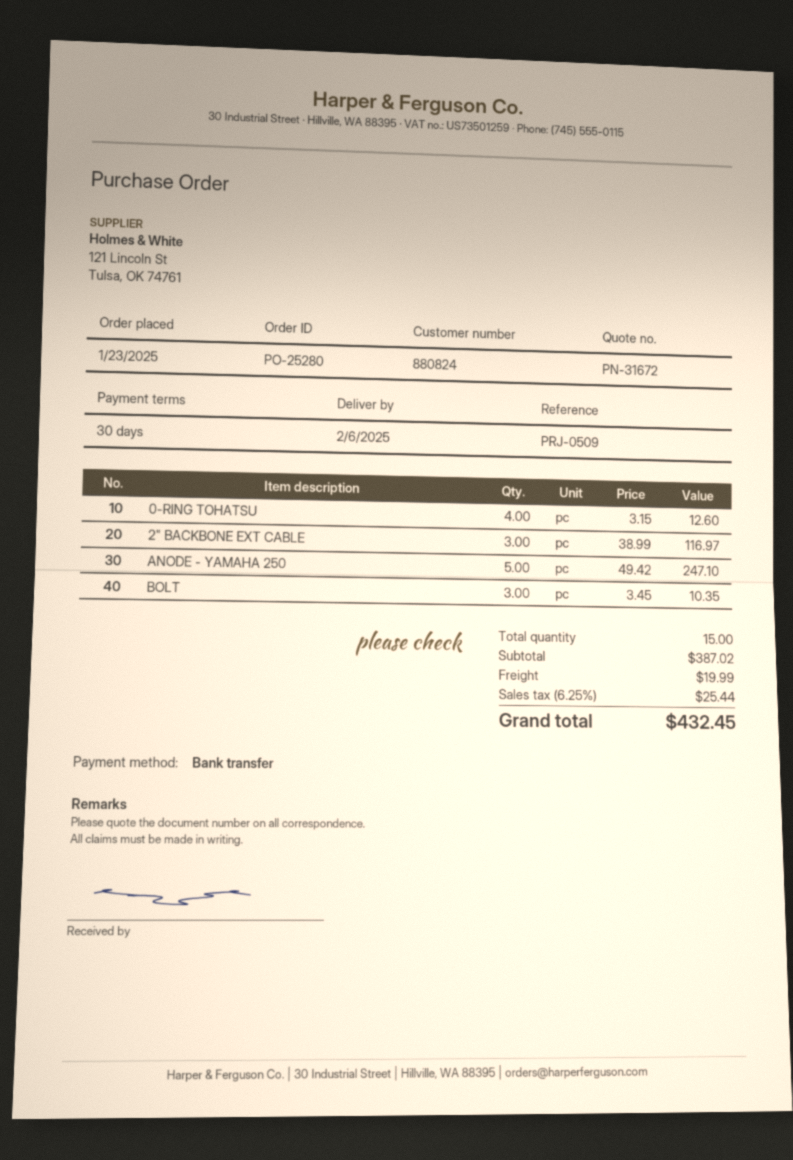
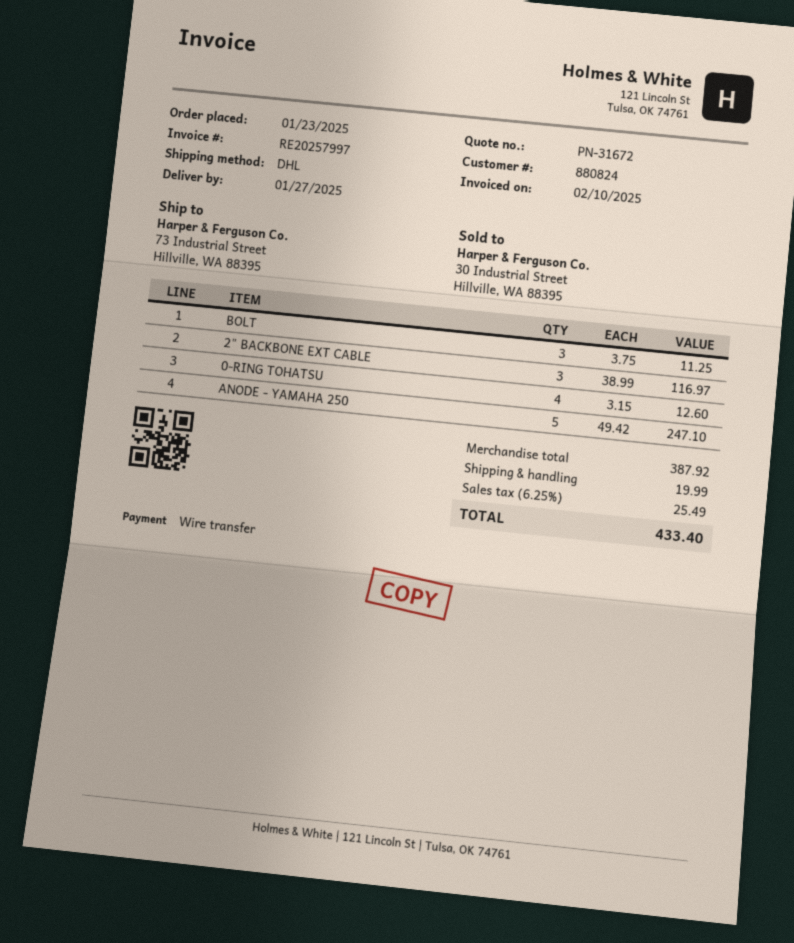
delivery date: 2025-02-06 -> 2025-01-27
BOLT: 3 x 3.45 = 10.35 -> 3 x 3.75 = 11.25
subtotal: 387.02 -> 387.92
tax: 6.25% = 25.44 -> 6.25% = 25.49
total: 432.45 -> 433.40

